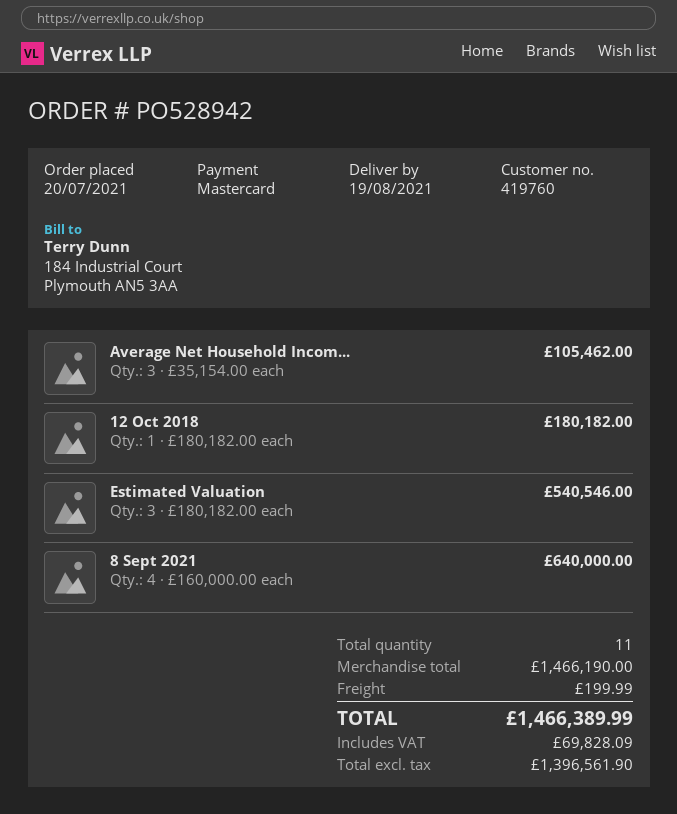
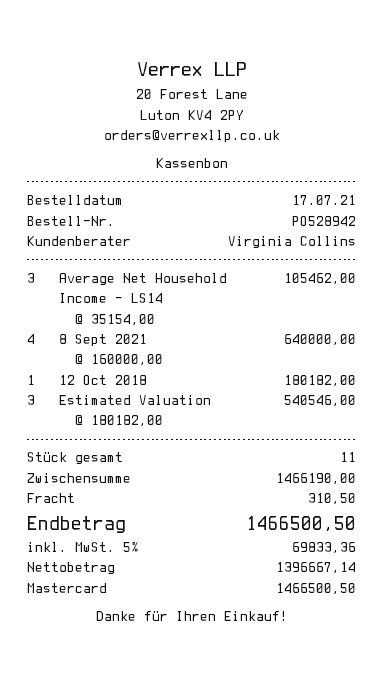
order date: 2021-07-20 -> 2021-07-17
shipping: 199.99 -> 310.50
net: 1396561.90 -> 1396667.14
tax: 69828.09 -> 69833.36
total: 1466389.99 -> 1466500.50

